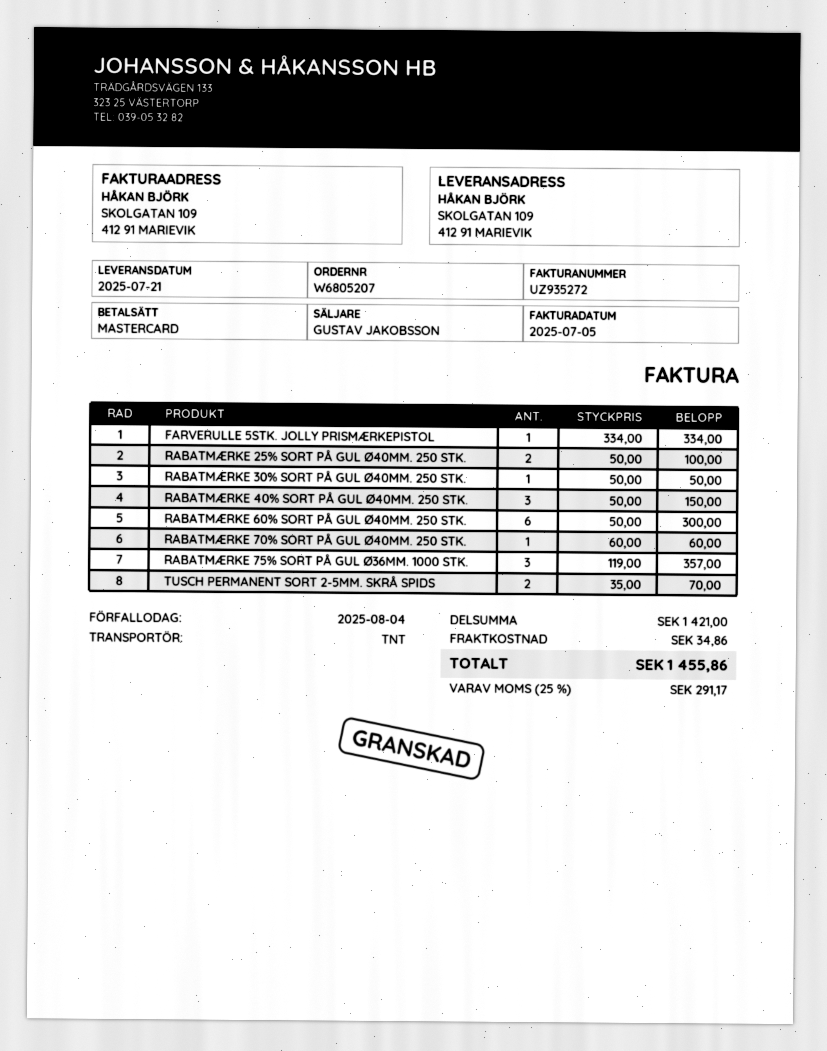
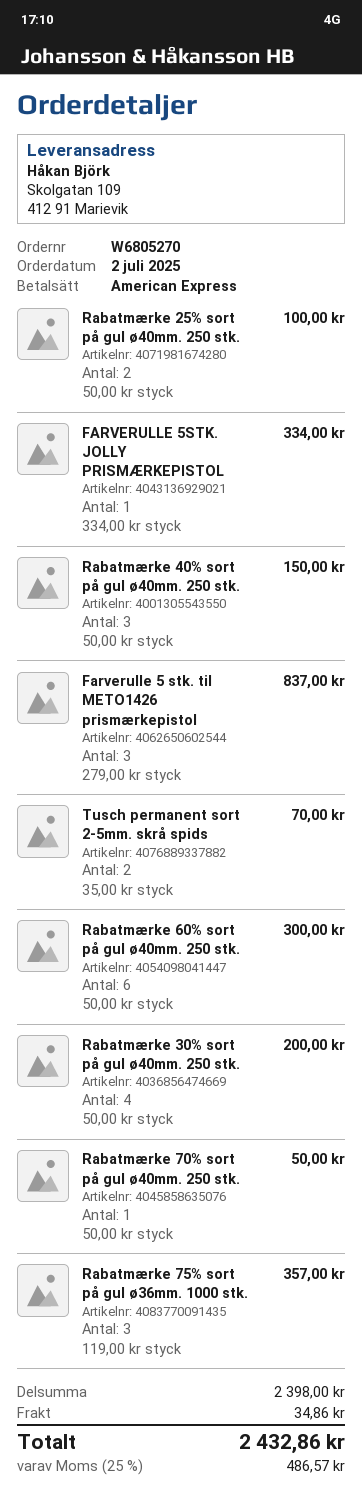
order number: W6805207 -> W6805270
payment method: Mastercard -> American Express
RABATMÆRKE 30% SORT PÅ GUL Ø40MM. 250 STK.: 1 x 50.00 = 50.00 -> 4 x 50.00 = 200.00
RABATMÆRKE 70% SORT PÅ GUL Ø40MM. 250 STK.: 1 x 60.00 = 60.00 -> 1 x 50.00 = 50.00
Farverulle 5 stk. til METO1426 prismærkepistol: none -> 3 x 279.00 = 837.00
subtotal: 1421.00 -> 2398.00
tax: 25% = 291.17 -> 25% = 486.57
total: 1455.86 -> 2432.86

